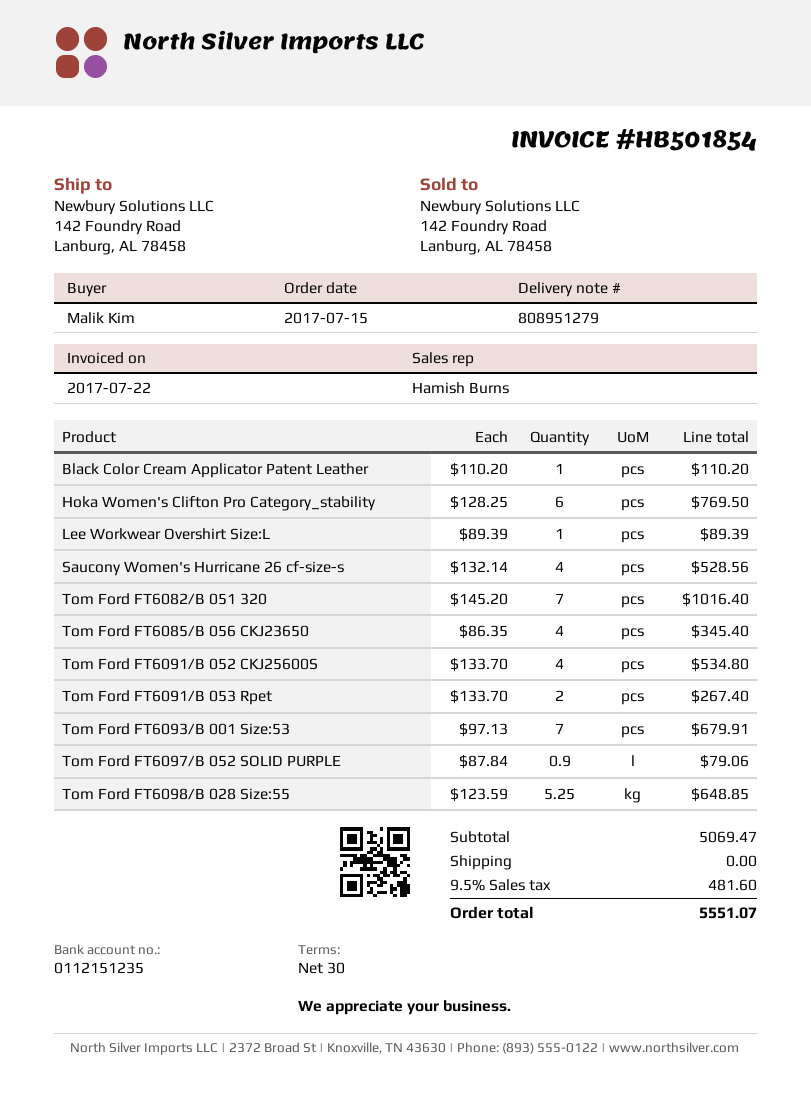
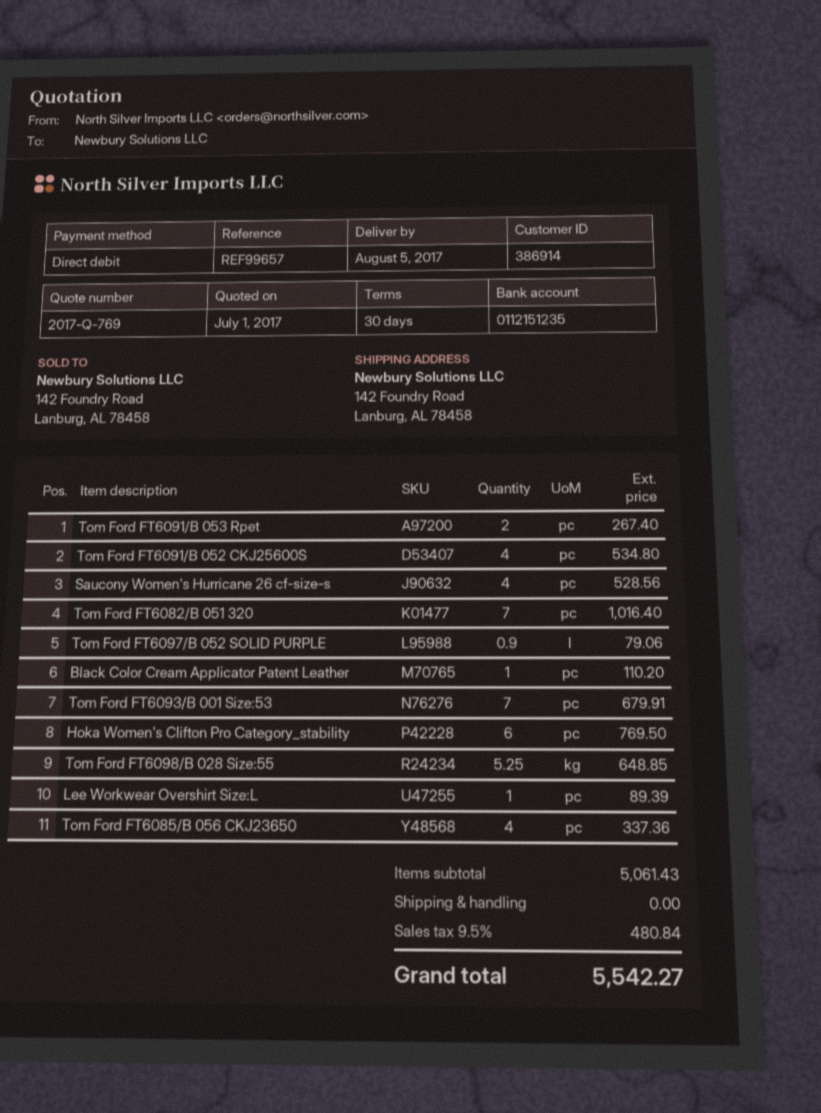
Tom Ford FT6085/B 056 CKJ23650: 4 for 345.40 -> 4 for 337.36
subtotal: 5069.47 -> 5061.43
tax: 9.5% = 481.60 -> 9.5% = 480.84
total: 5551.07 -> 5542.27

